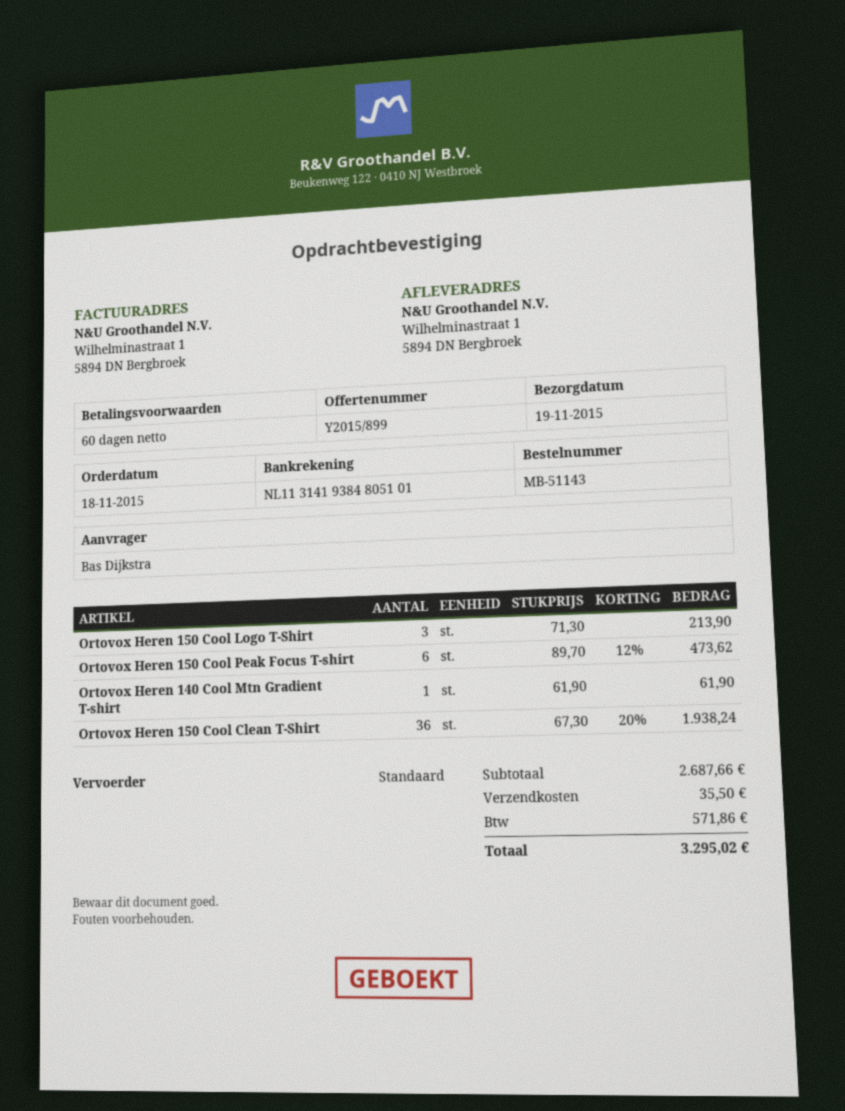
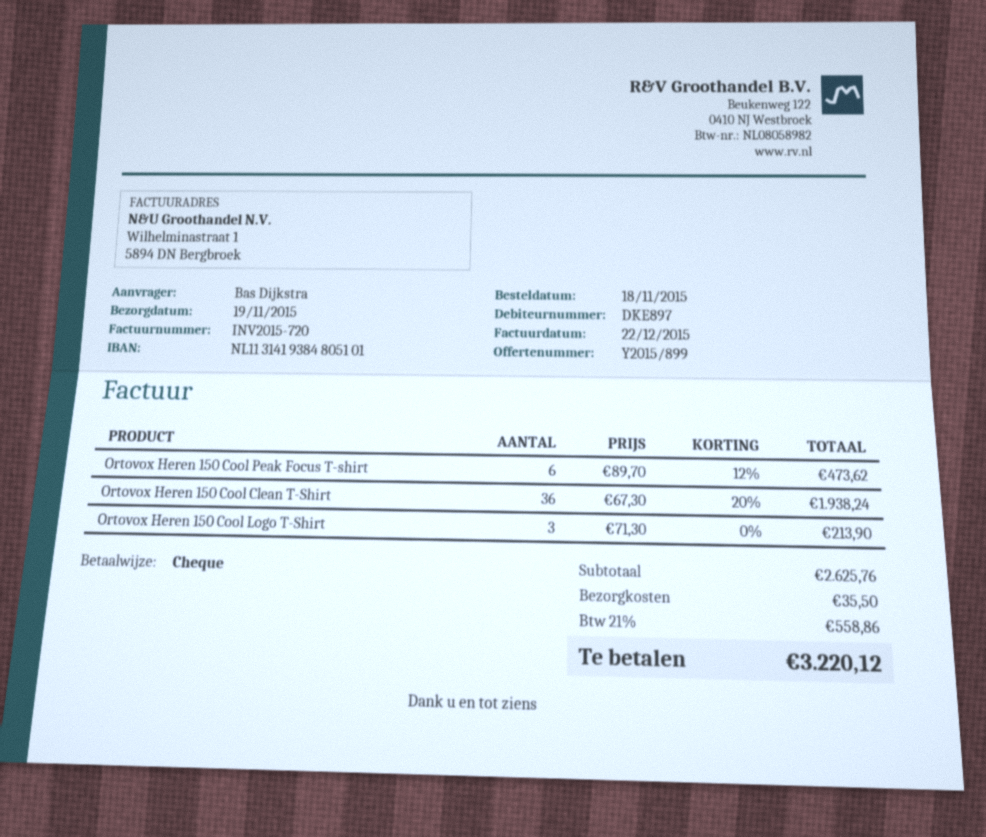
Ortovox Heren 140 Cool Mtn Gradient T-shirt: 1 x 61.90 = 61.90 -> none
subtotal: 2687.66 -> 2625.76
tax: 571.86 -> 558.86
total: 3295.02 -> 3220.12

